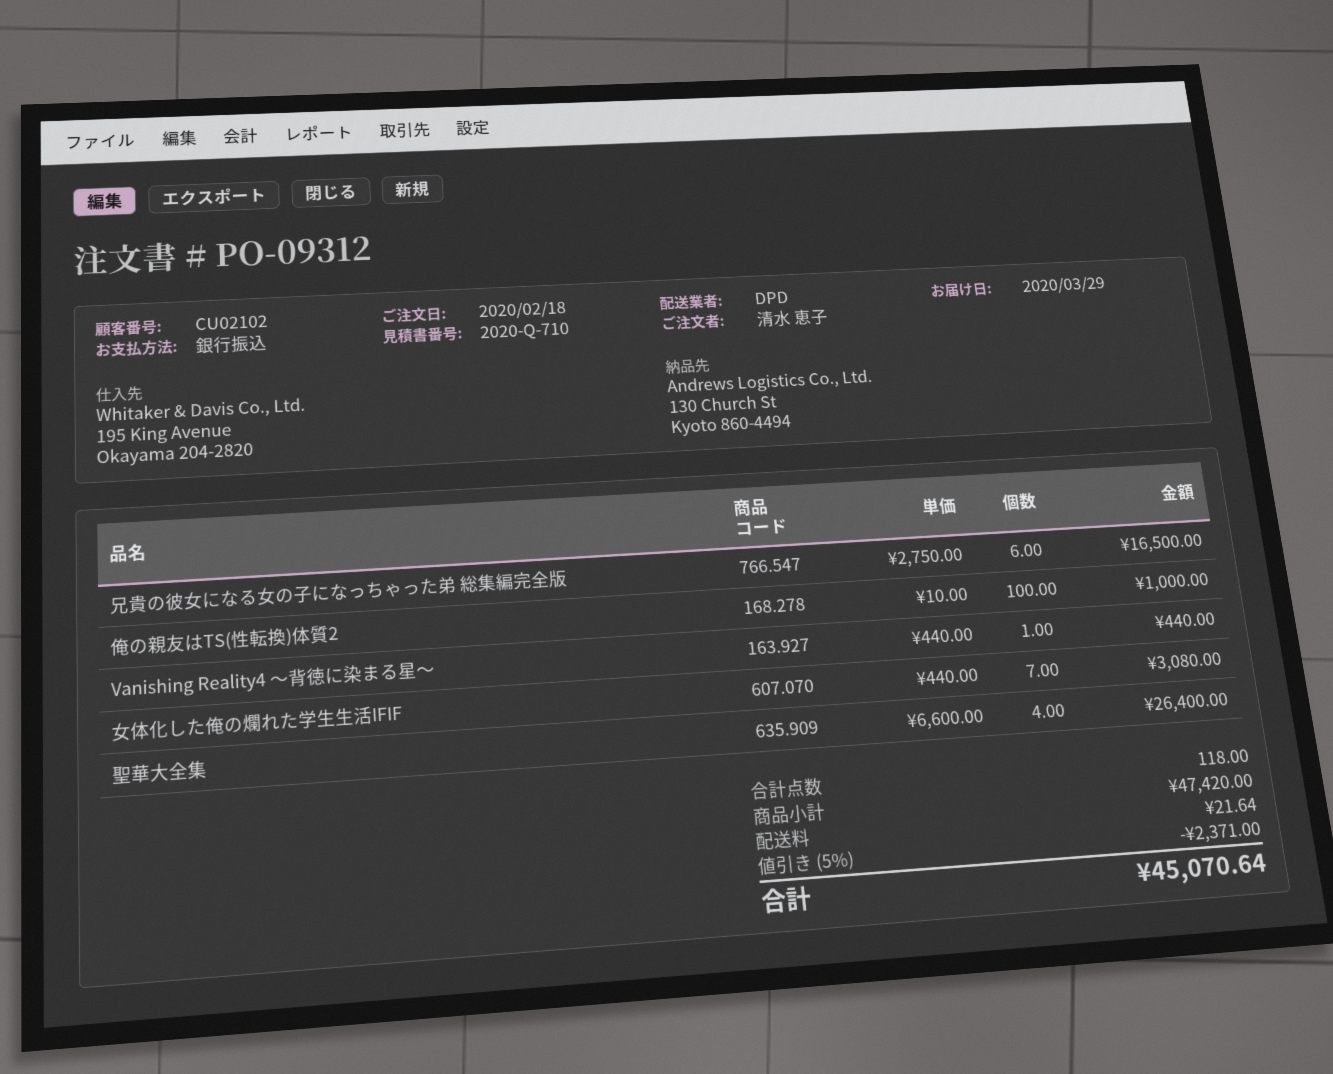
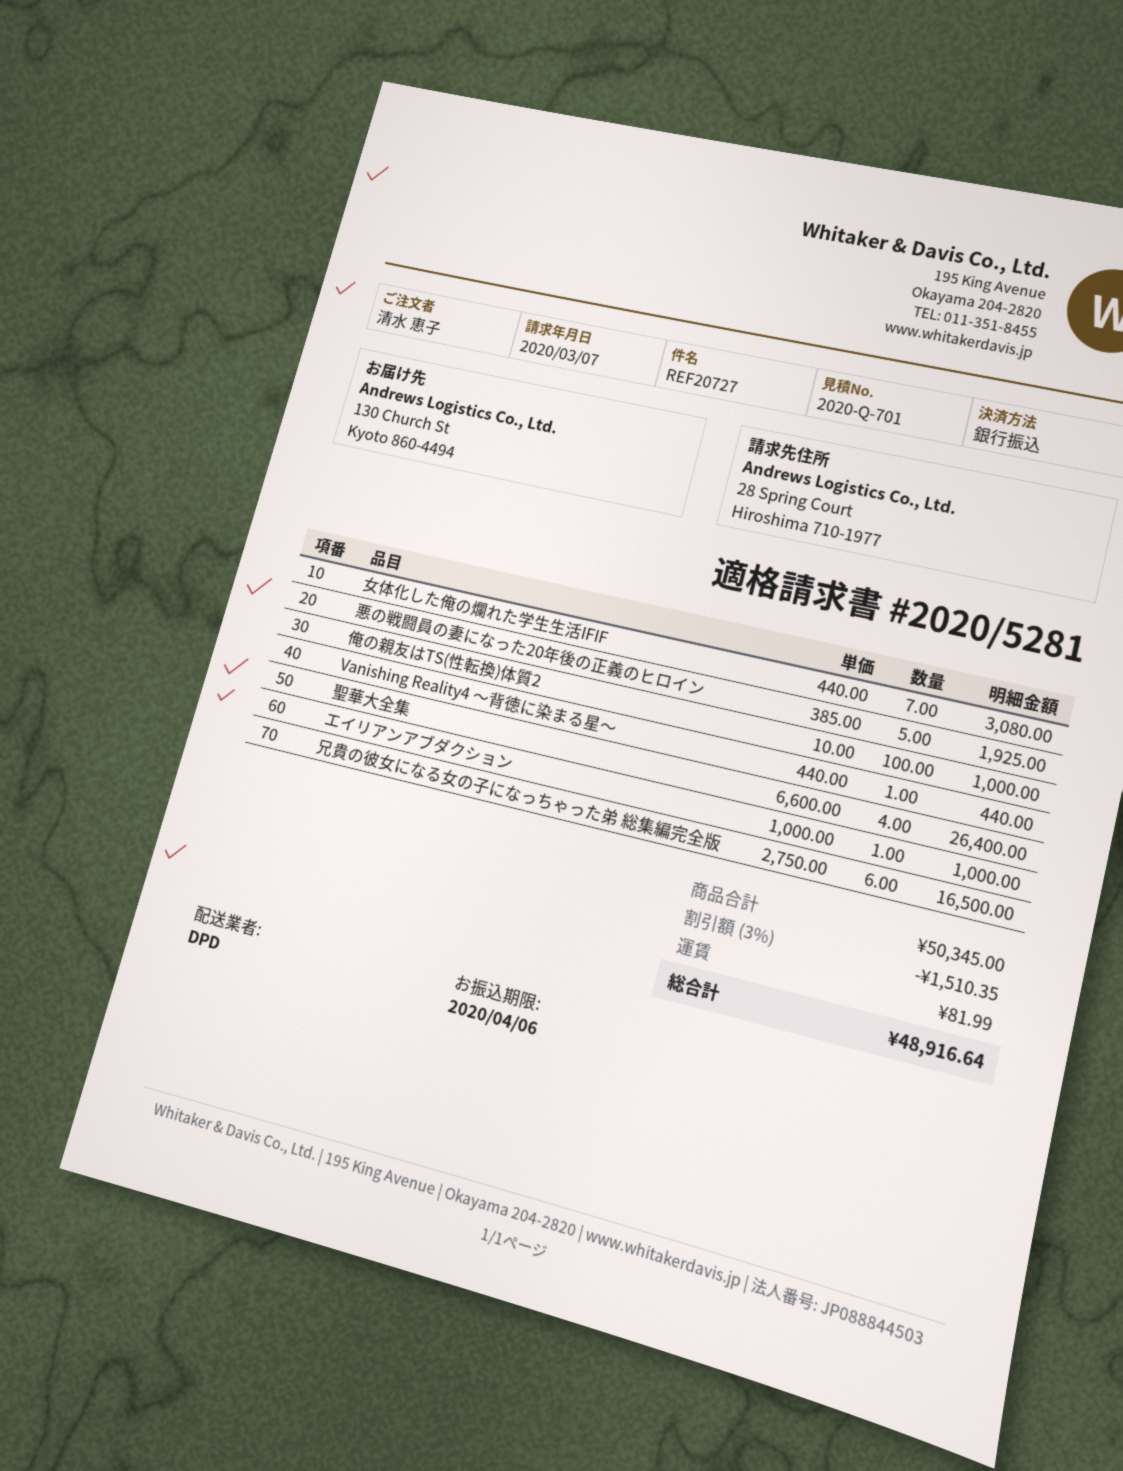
quote number: 2020-Q-710 -> 2020-Q-701
悪の戦闘員の妻になった20年後の正義のヒロイン: none -> 5 x 385.00 = 1925.00
エイリアンアブダクション: none -> 1 x 1000.00 = 1000.00
subtotal: 47420.00 -> 50345.00
discount: 5% = 2371.00 -> 3% = 1510.35
shipping: 21.64 -> 81.99
total: 45070.64 -> 48916.64

